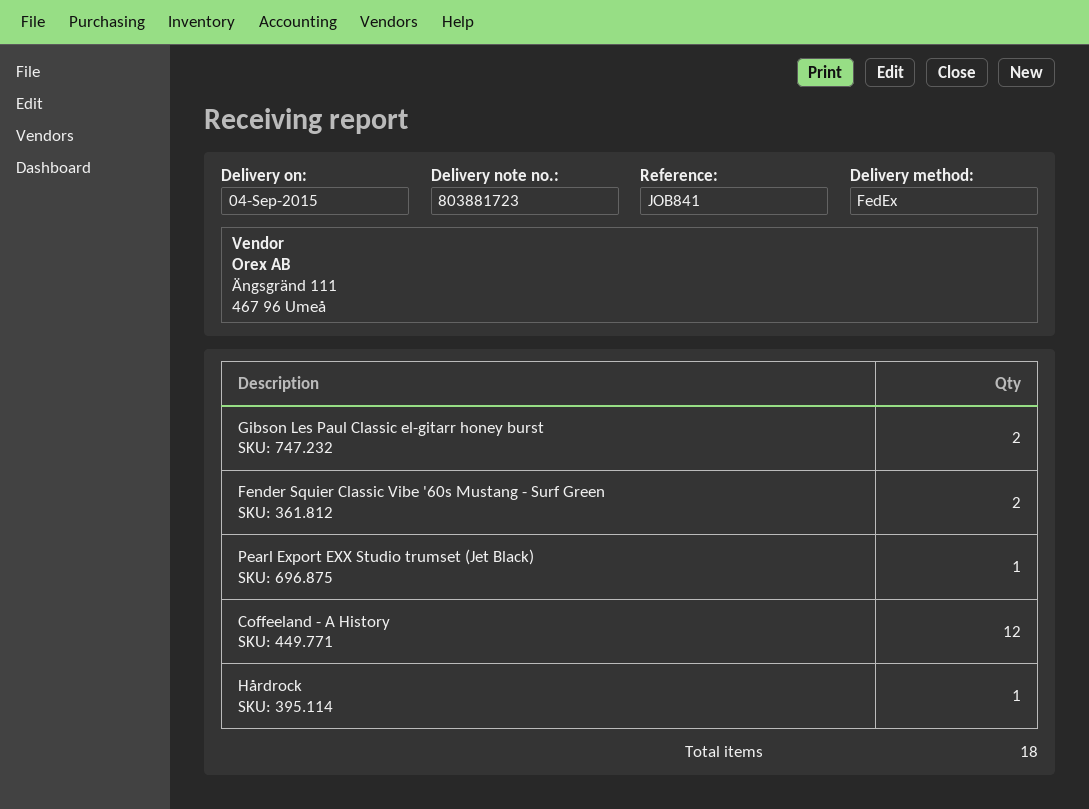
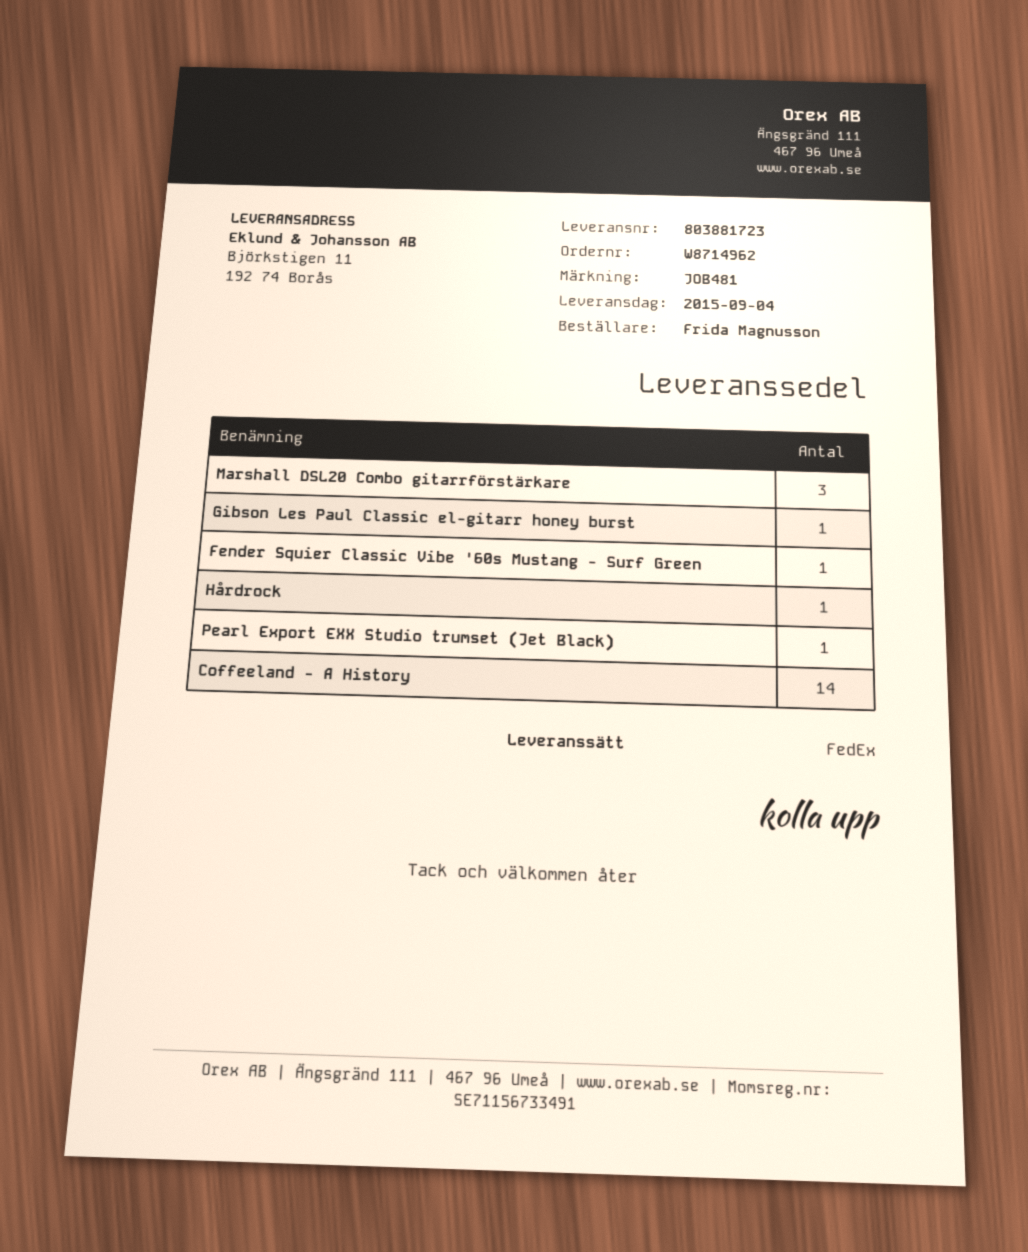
reference: JOB841 -> JOB481
Gibson Les Paul Classic el-gitarr honey burst: 2 -> 1
Fender Squier Classic Vibe '60s Mustang - Surf Green: 2 -> 1
Coffeeland - A History: 12 -> 14
Marshall DSL20 Combo gitarrförstärkare: none -> 3

